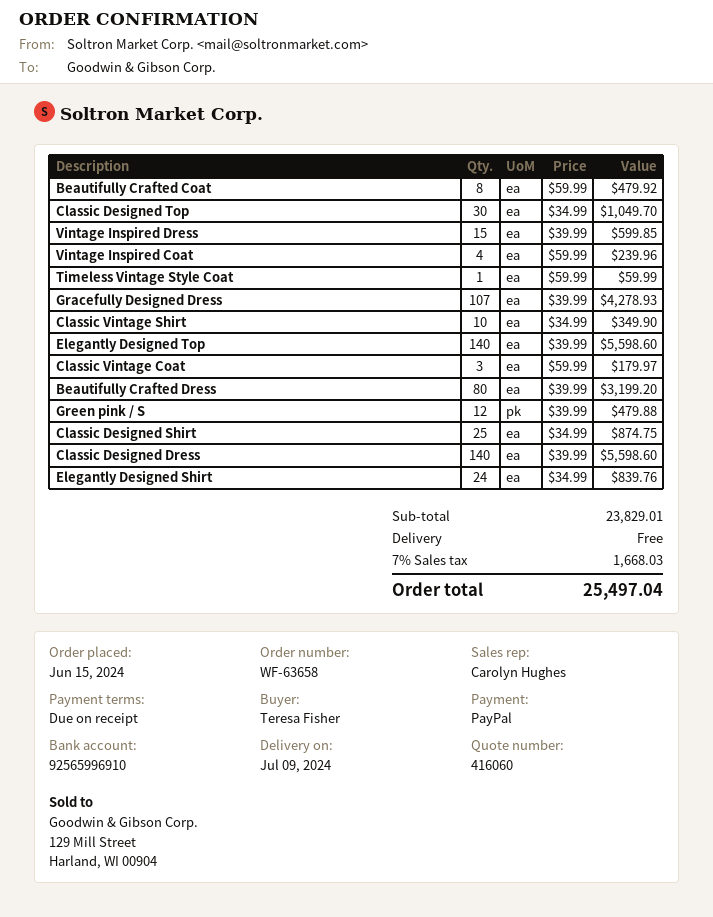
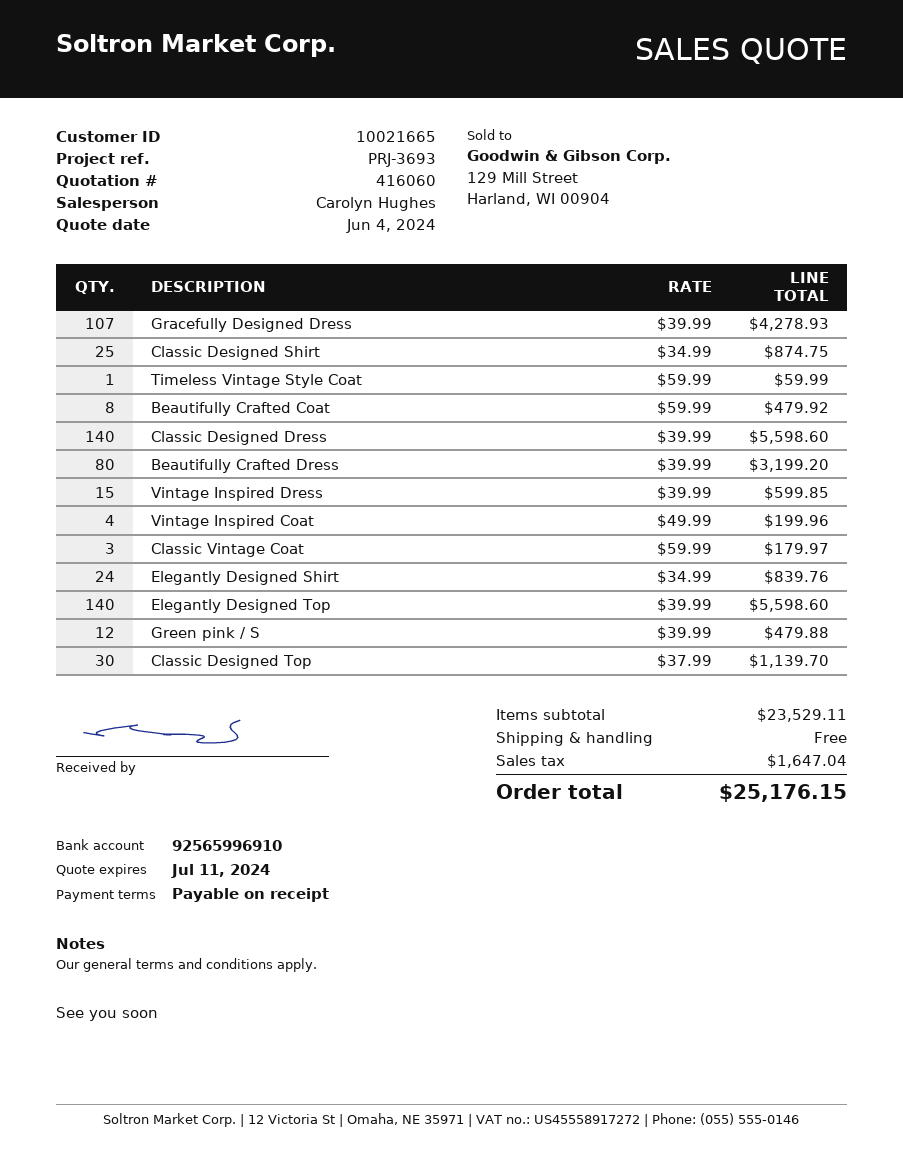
Classic Designed Top: 30 x 34.99 = 1049.70 -> 30 x 37.99 = 1139.70
Vintage Inspired Coat: 4 x 59.99 = 239.96 -> 4 x 49.99 = 199.96
Classic Vintage Shirt: 10 x 34.99 = 349.90 -> none
subtotal: 23829.01 -> 23529.11
tax: 1668.03 -> 1647.04
total: 25497.04 -> 25176.15

